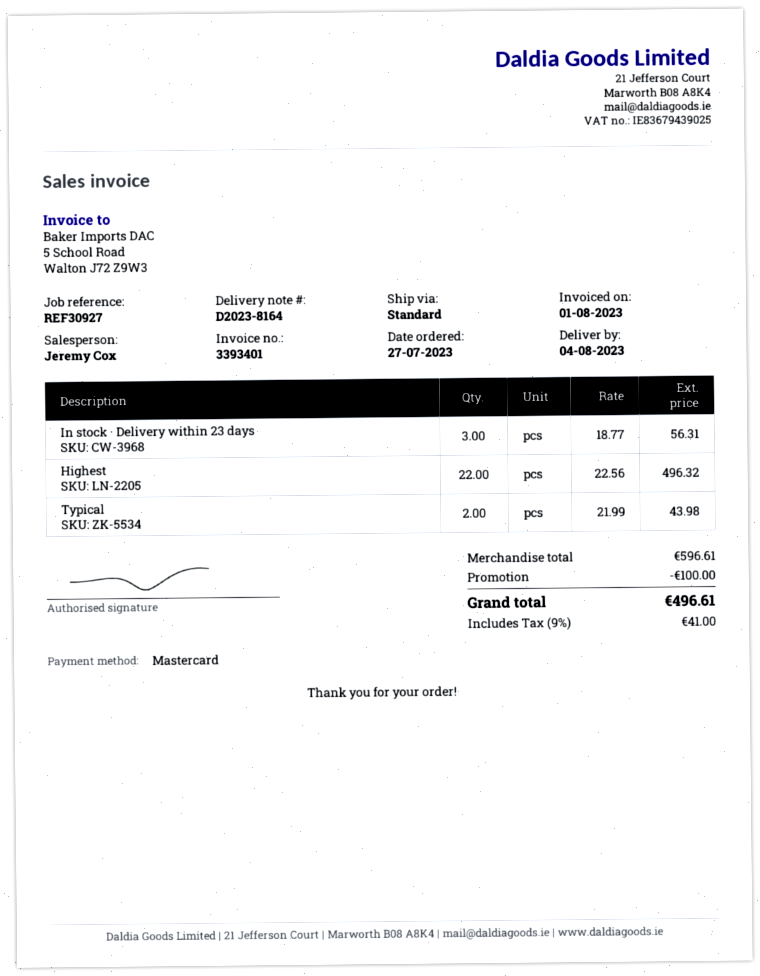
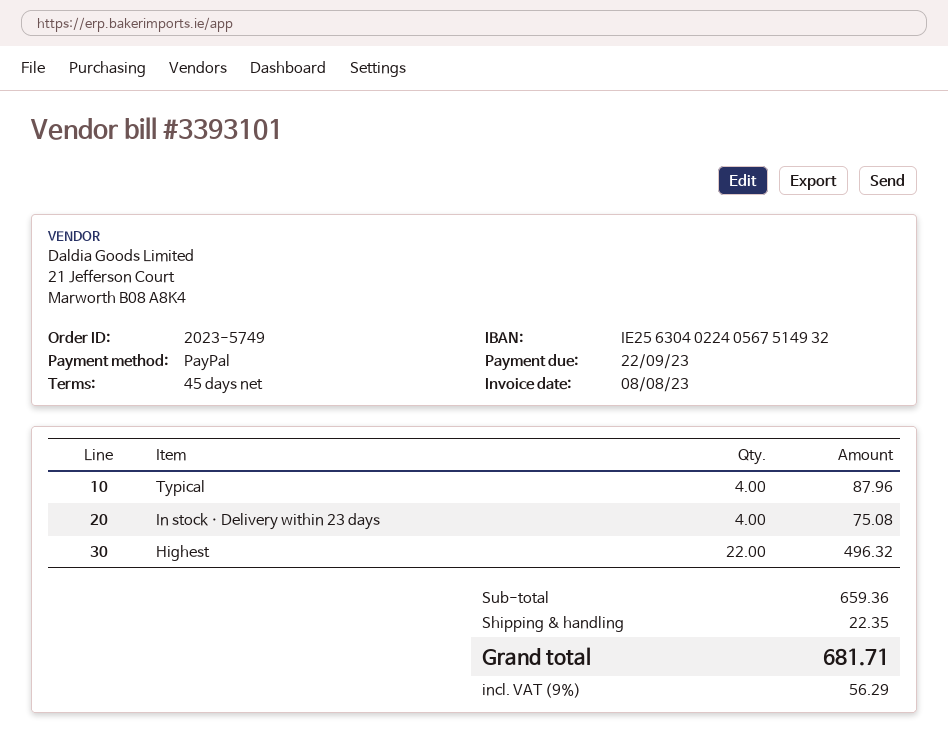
invoice number: 3393401 -> 3393101
invoice date: 2023-08-01 -> 2023-08-08
payment method: Mastercard -> PayPal
In stock · Delivery within 23 days: 3 for 56.31 -> 4 for 75.08
Typical: 2 for 43.98 -> 4 for 87.96
subtotal: 596.61 -> 659.36
discount: 100.00 -> none
shipping: none -> 22.35
tax: 9% = 41.00 -> 9% = 56.29
total: 496.61 -> 681.71

